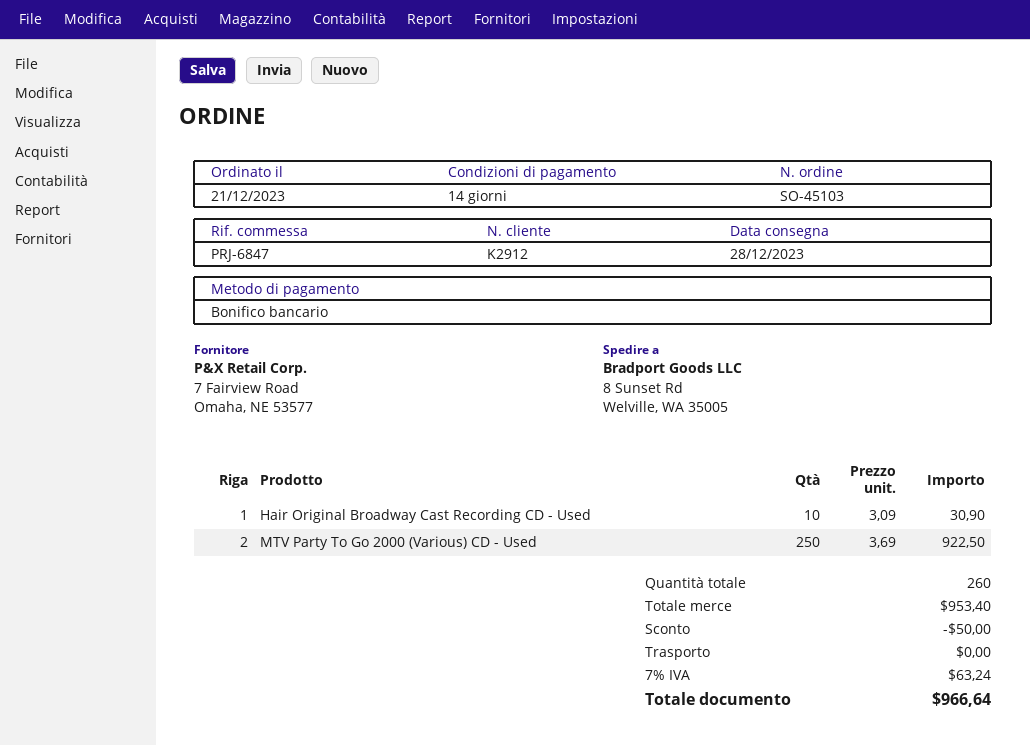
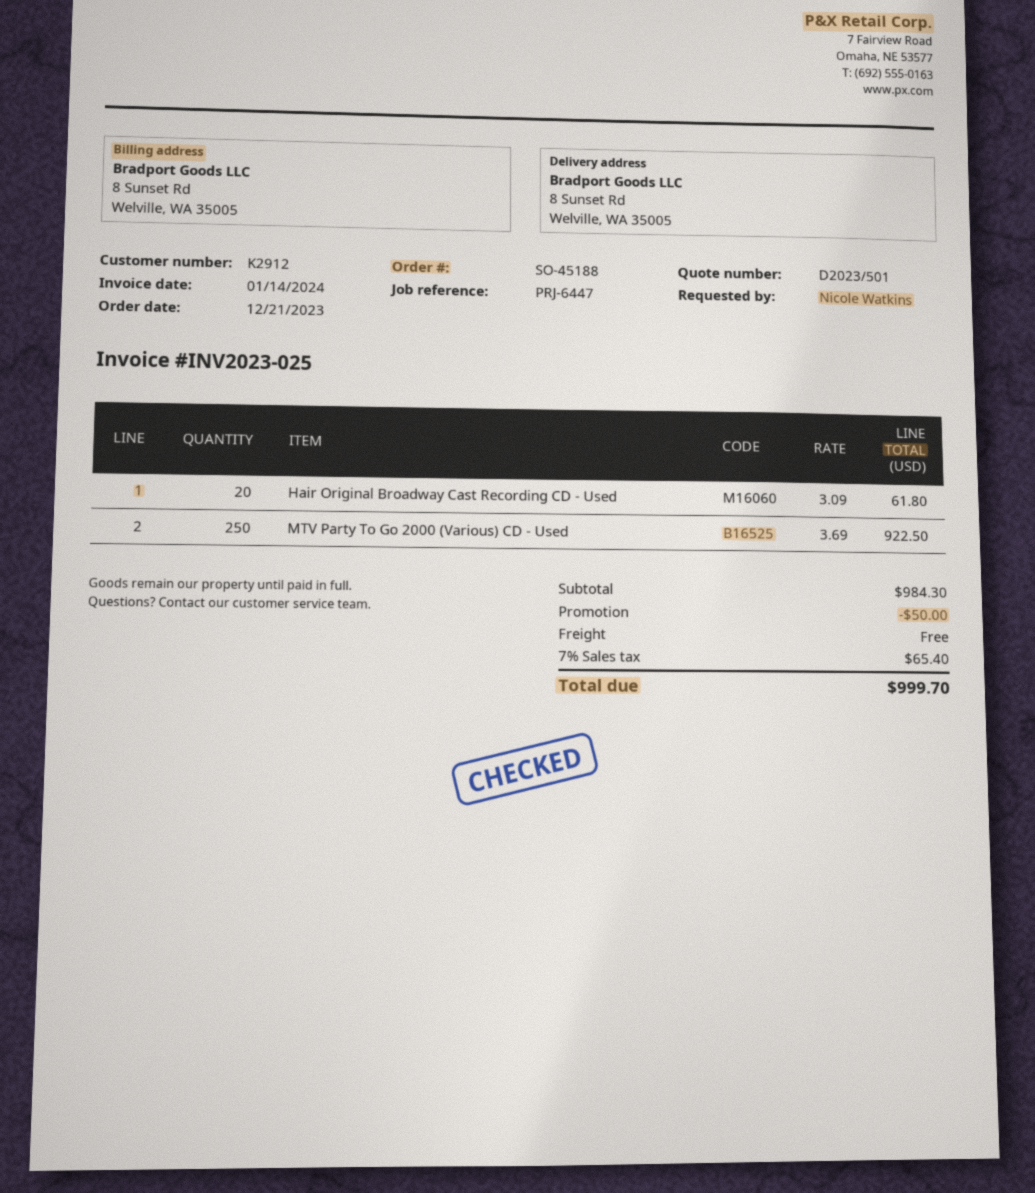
order number: SO-45103 -> SO-45188
reference: PRJ-6847 -> PRJ-6447
Hair Original Broadway Cast Recording CD - Used: 10 x 3.09 = 30.90 -> 20 x 3.09 = 61.80
subtotal: 953.40 -> 984.30
tax: 7% = 63.24 -> 7% = 65.40
total: 966.64 -> 999.70

